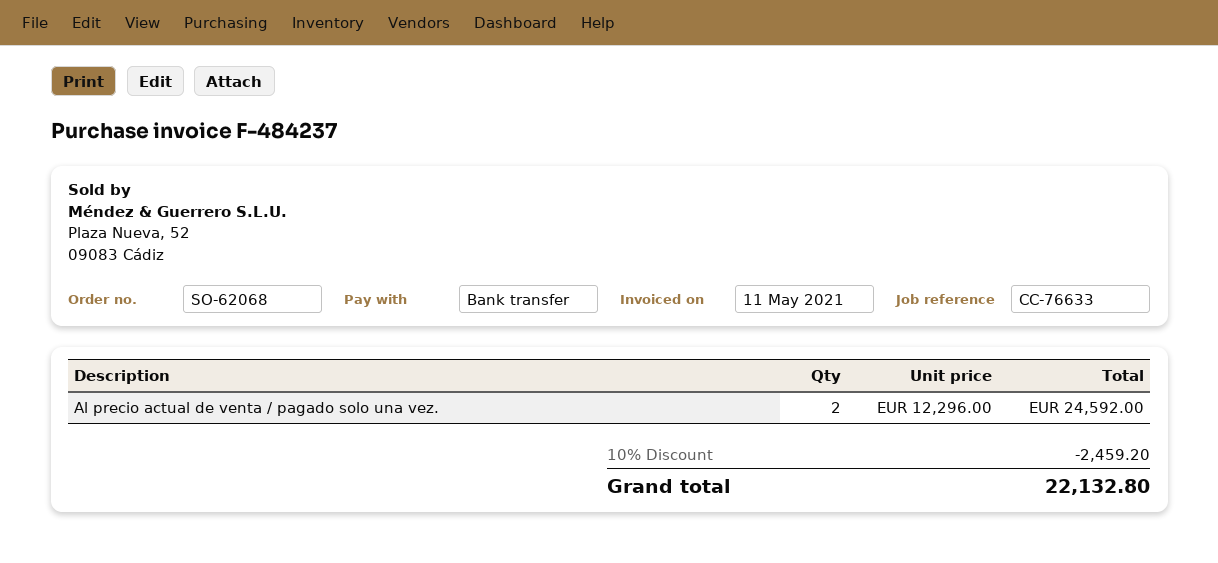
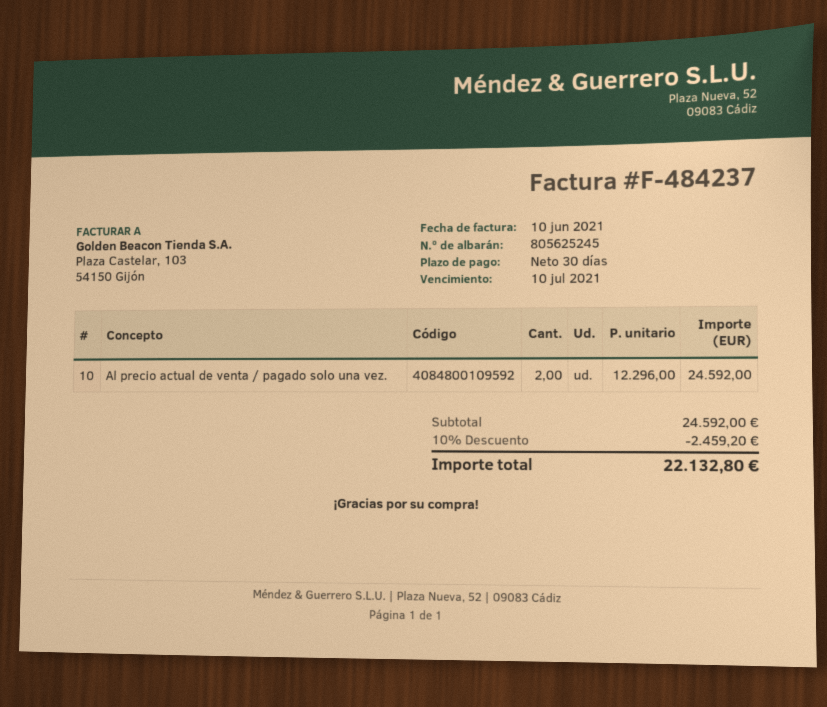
invoice date: 2021-05-11 -> 2021-06-10

